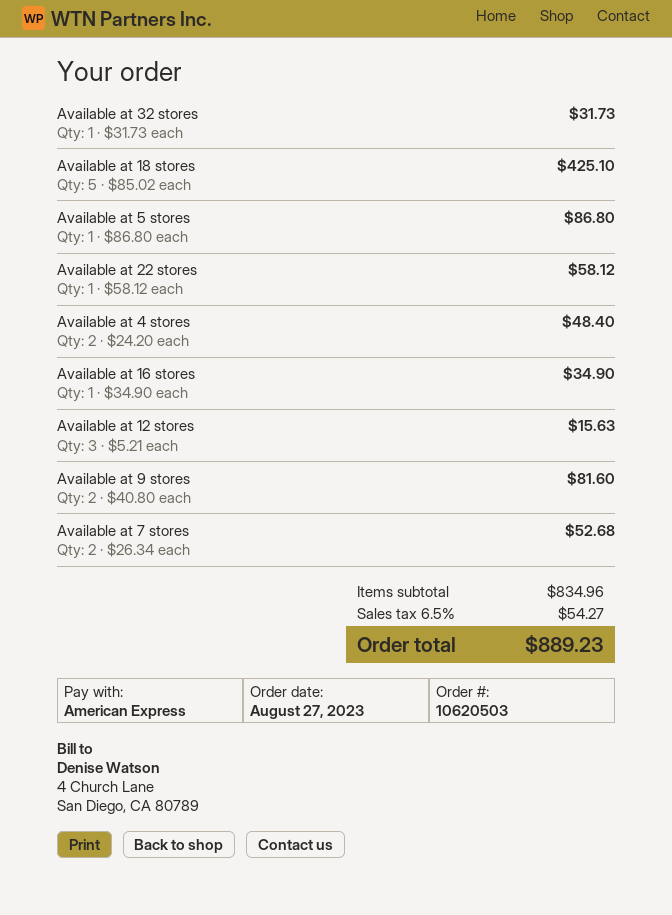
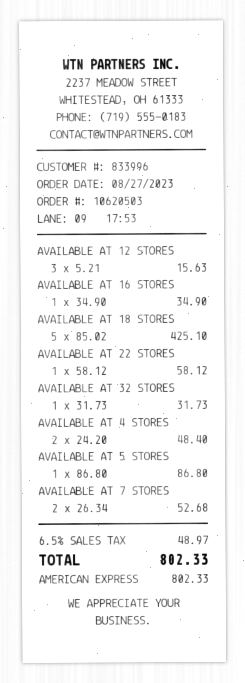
Available at 9 stores: 2 x 40.80 = 81.60 -> none
tax: 6.5% = 54.27 -> 6.5% = 48.97
total: 889.23 -> 802.33

